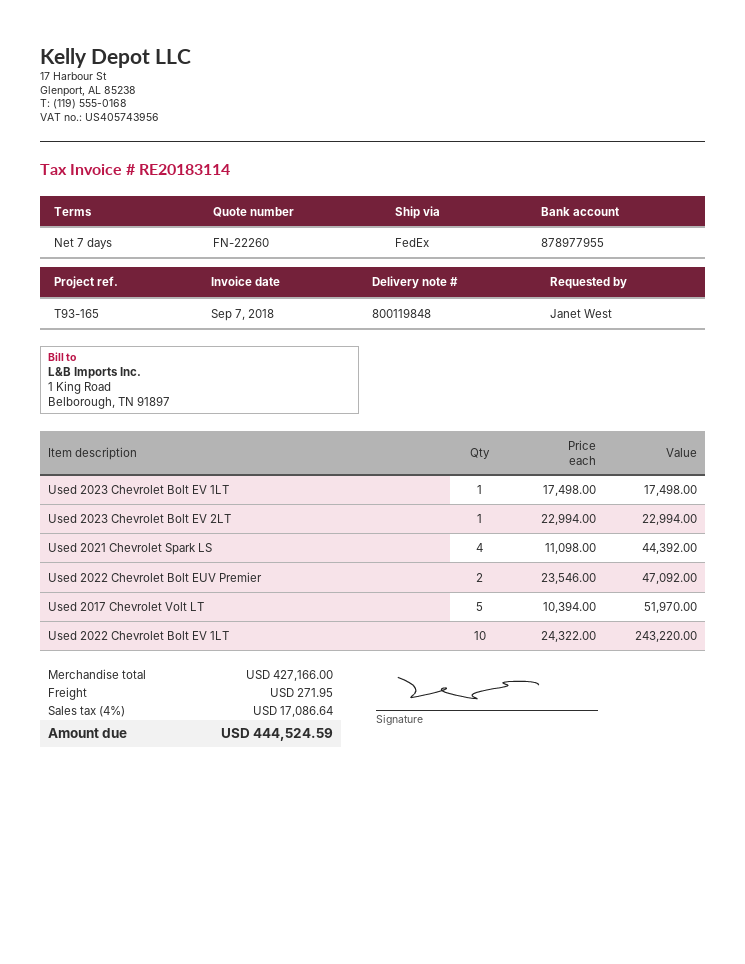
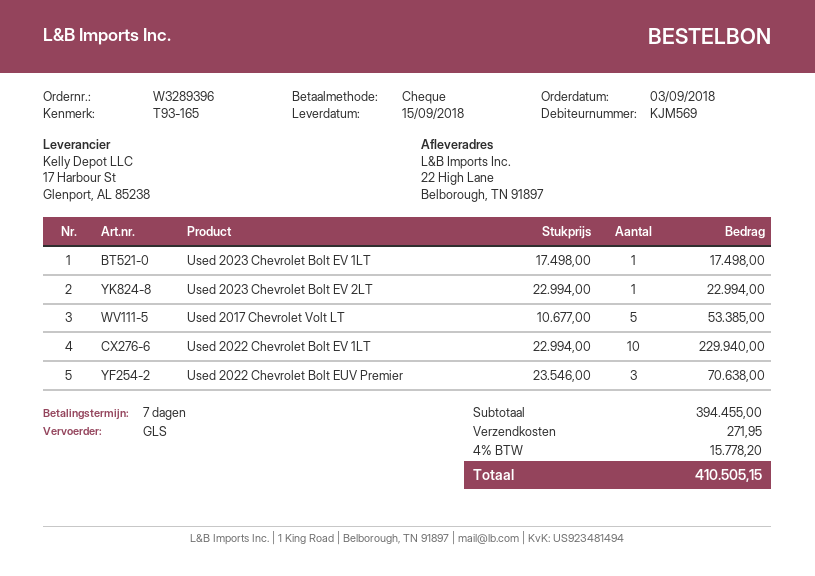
shipping method: FedEx -> GLS
Used 2021 Chevrolet Spark LS: 4 x 11098.00 = 44392.00 -> none
Used 2022 Chevrolet Bolt EUV Premier: 2 x 23546.00 = 47092.00 -> 3 x 23546.00 = 70638.00
Used 2017 Chevrolet Volt LT: 5 x 10394.00 = 51970.00 -> 5 x 10677.00 = 53385.00
Used 2022 Chevrolet Bolt EV 1LT: 10 x 24322.00 = 243220.00 -> 10 x 22994.00 = 229940.00
subtotal: 427166.00 -> 394455.00
tax: 4% = 17086.64 -> 4% = 15778.20
total: 444524.59 -> 410505.15

